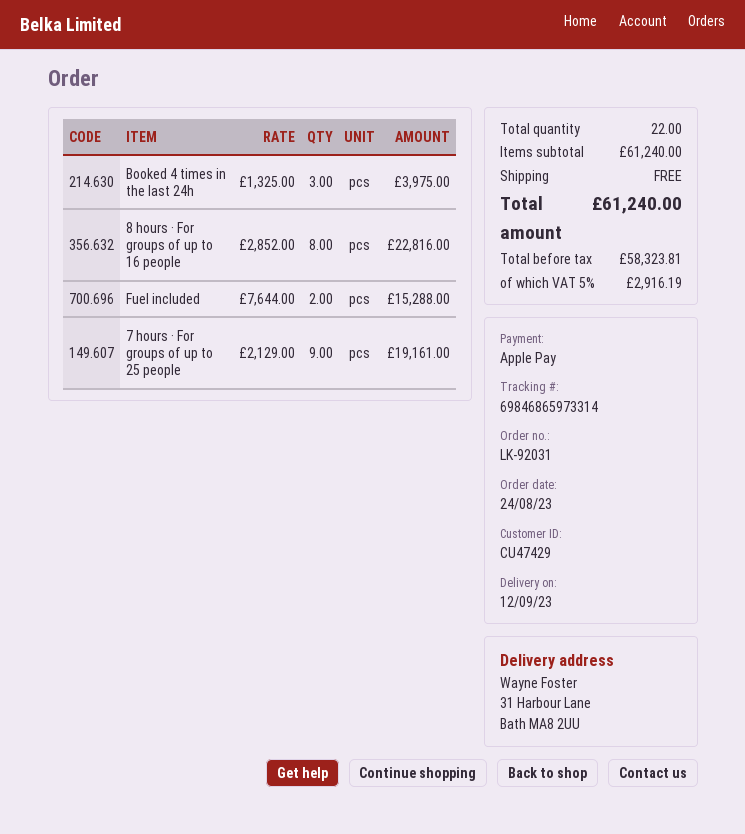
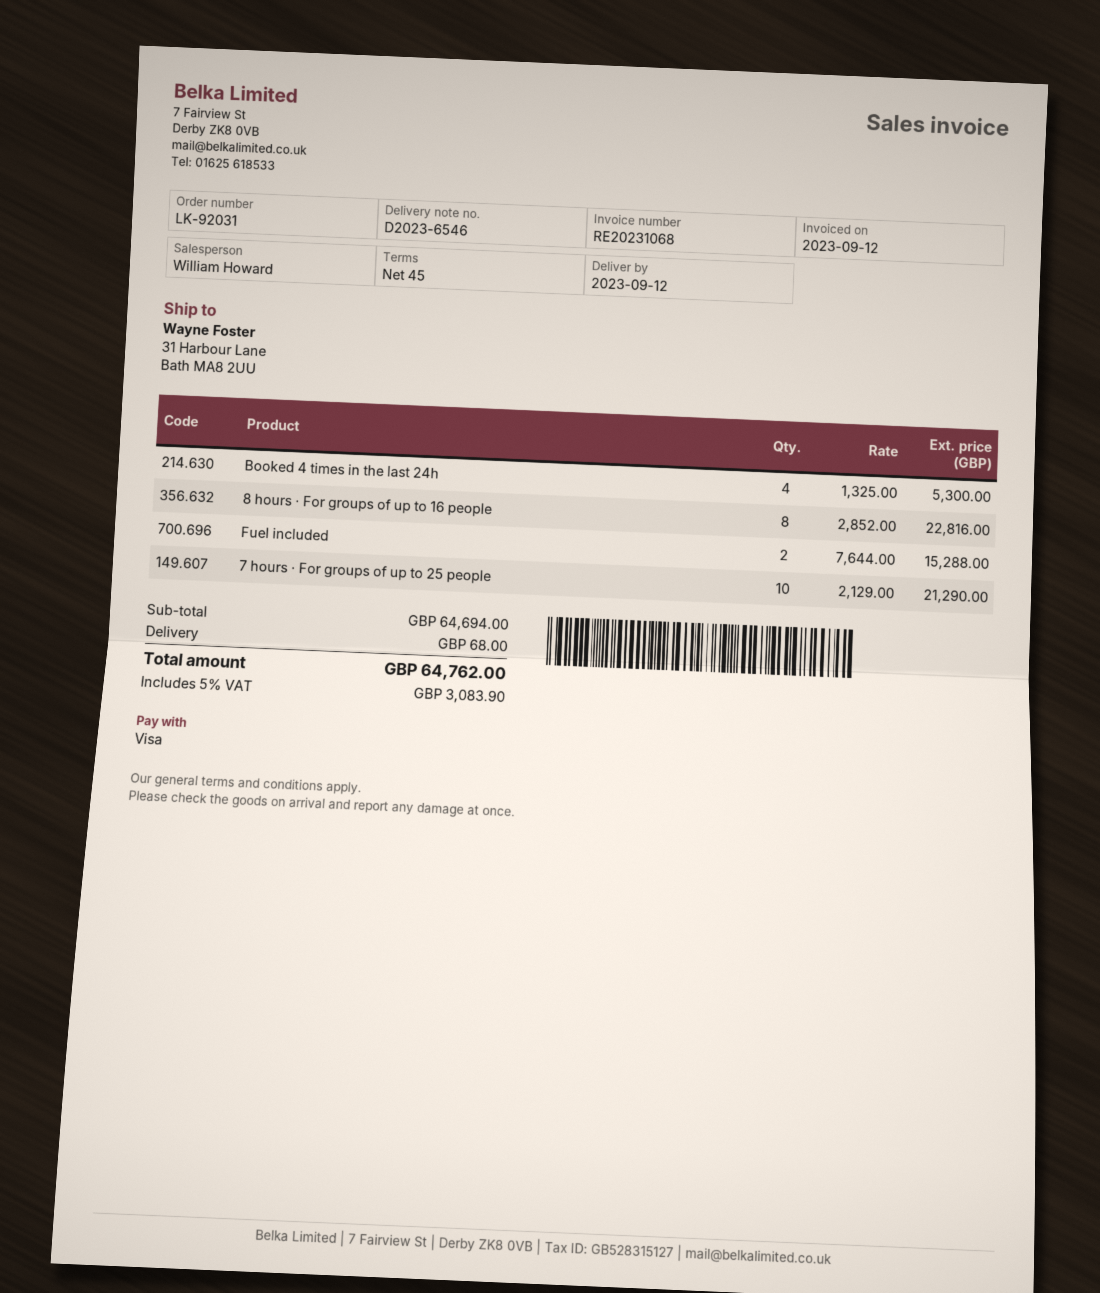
payment method: Apple Pay -> Visa
Booked 4 times in the last 24h: 3 x 1325.00 = 3975.00 -> 4 x 1325.00 = 5300.00
7 hours · For groups of up to 25 people: 9 x 2129.00 = 19161.00 -> 10 x 2129.00 = 21290.00
subtotal: 61240.00 -> 64694.00
shipping: 0.00 -> 68.00
tax: 5% = 2916.19 -> 5% = 3083.90
total: 61240.00 -> 64762.00

